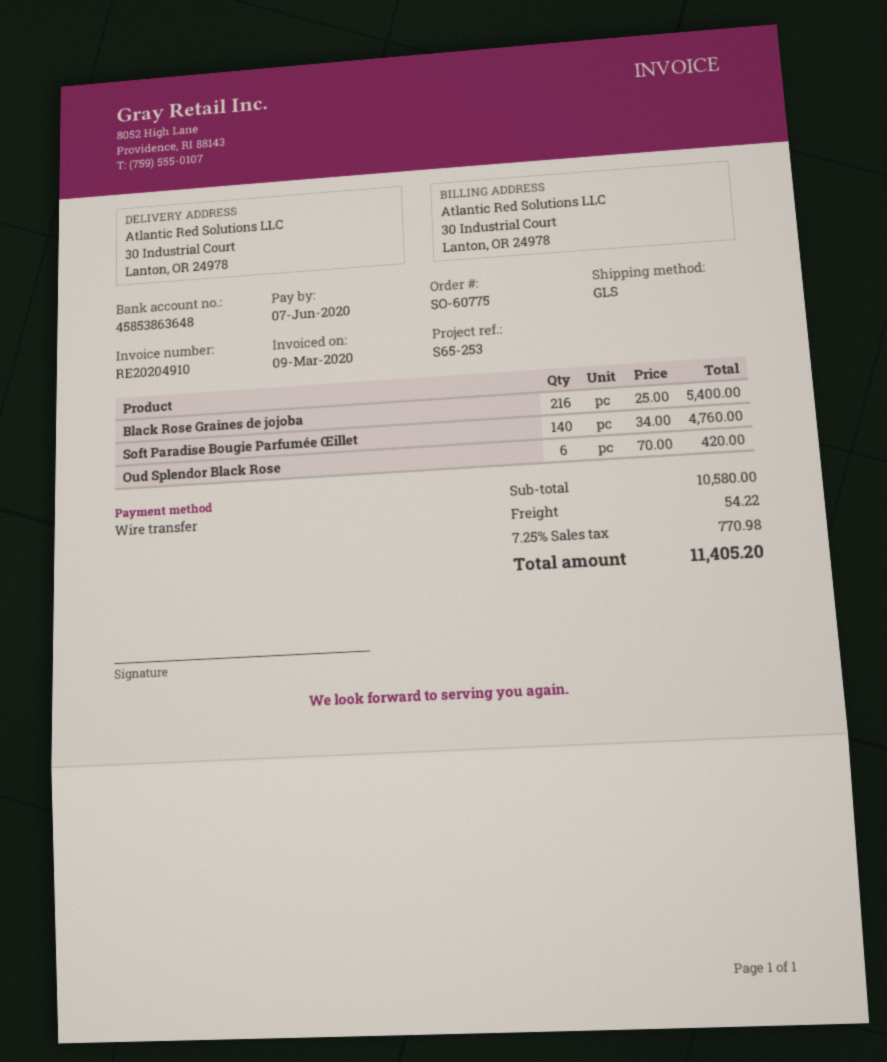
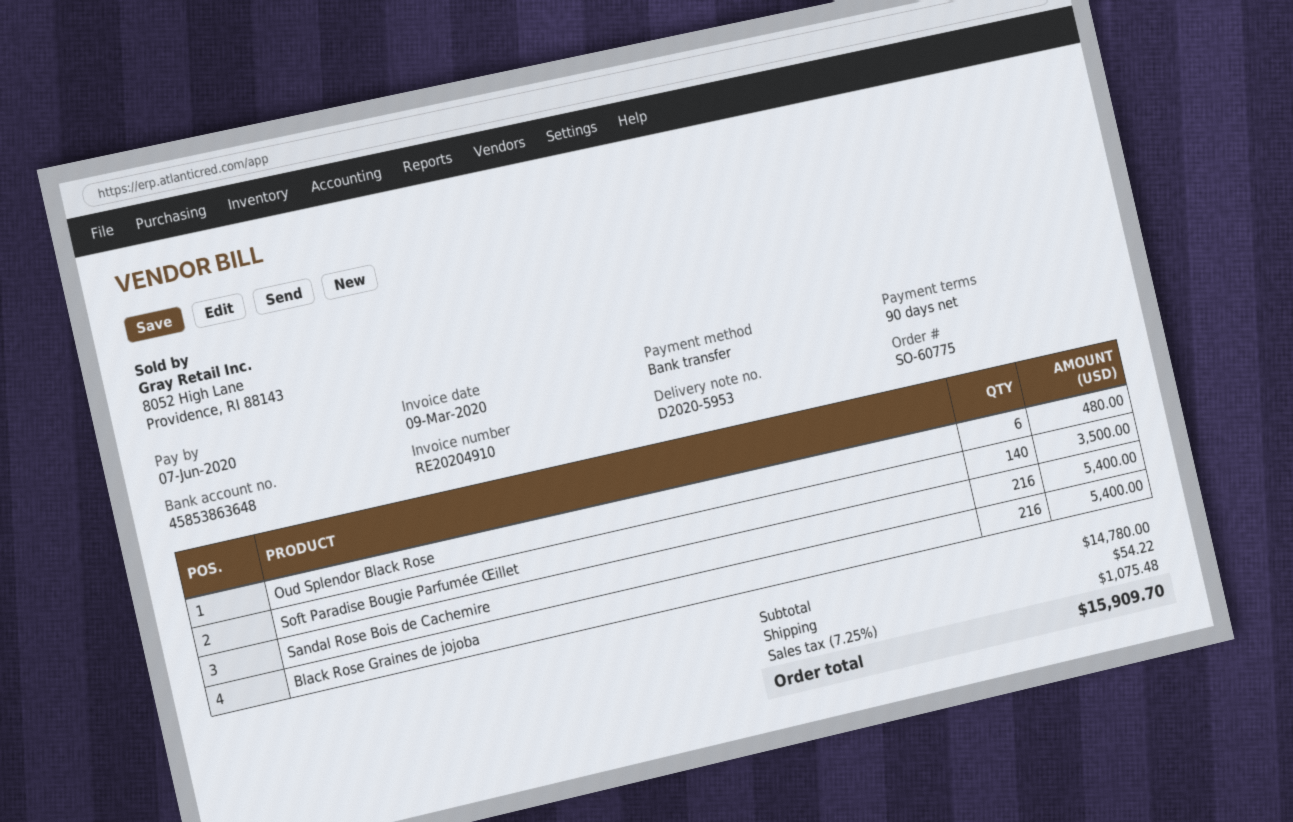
Soft Paradise Bougie Parfumée Œillet: 140 for 4760.00 -> 140 for 3500.00
Oud Splendor Black Rose: 6 for 420.00 -> 6 for 480.00
Sandal Rose Bois de Cachemire: none -> 216 for 5400.00
subtotal: 10580.00 -> 14780.00
tax: 7.25% = 770.98 -> 7.25% = 1075.48
total: 11405.20 -> 15909.70

